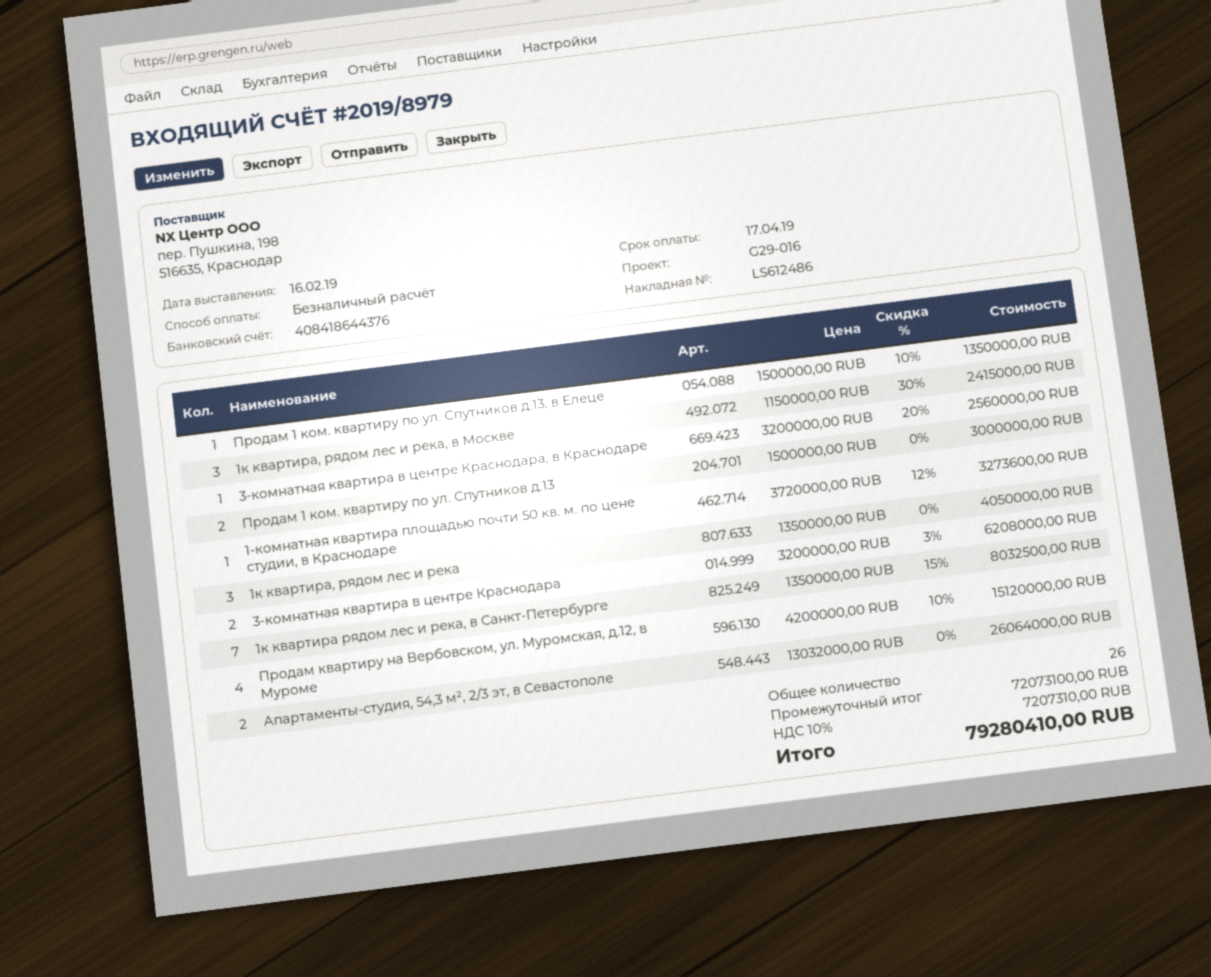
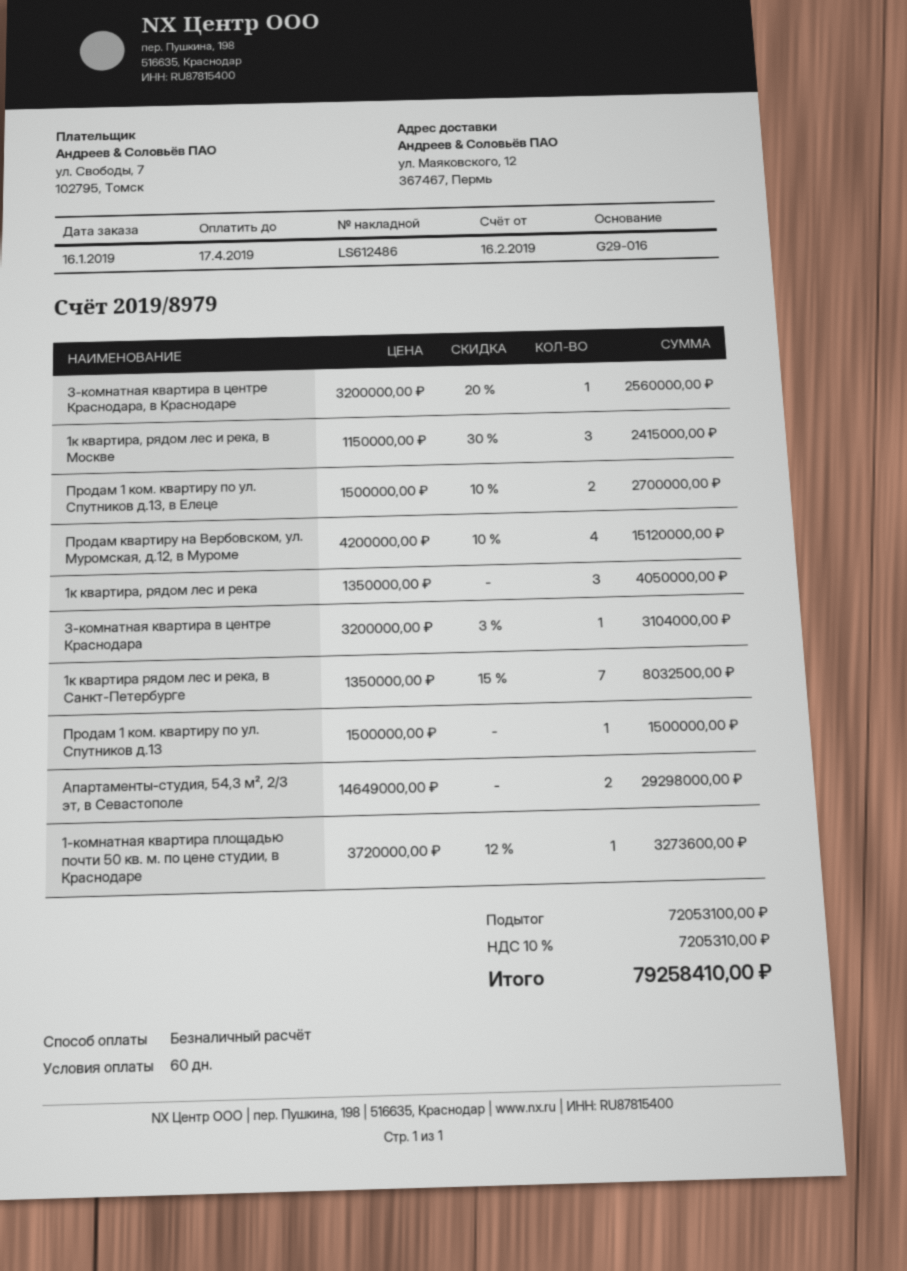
Продам 1 ком. квартиру по ул. Спутников д.13, в Елеце: 1 x 1500000.00 - 10% = 1350000.00 -> 2 x 1500000.00 - 10% = 2700000.00
Продам 1 ком. квартиру по ул. Спутников д.13: 2 x 1500000.00 = 3000000.00 -> 1 x 1500000.00 = 1500000.00
3-комнатная квартира в центре Краснодара: 2 x 3200000.00 - 3% = 6208000.00 -> 1 x 3200000.00 - 3% = 3104000.00
Апартаменты-студия, 54,3 м², 2/3 эт, в Севастополе: 2 x 13032000.00 = 26064000.00 -> 2 x 14649000.00 = 29298000.00
subtotal: 72073100.00 -> 72053100.00
tax: 10% = 7207310.00 -> 10% = 7205310.00
total: 79280410.00 -> 79258410.00

